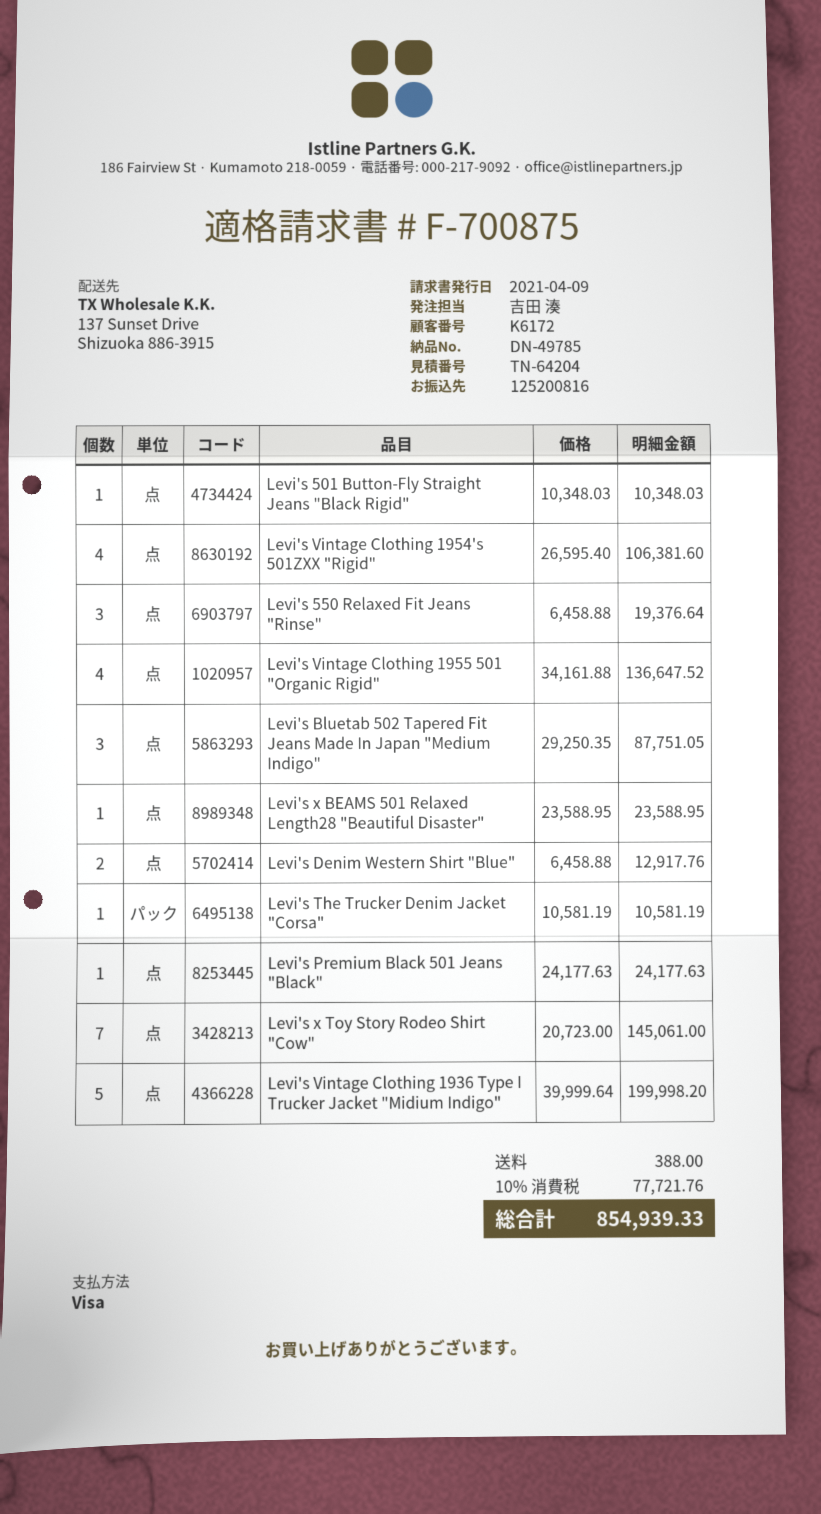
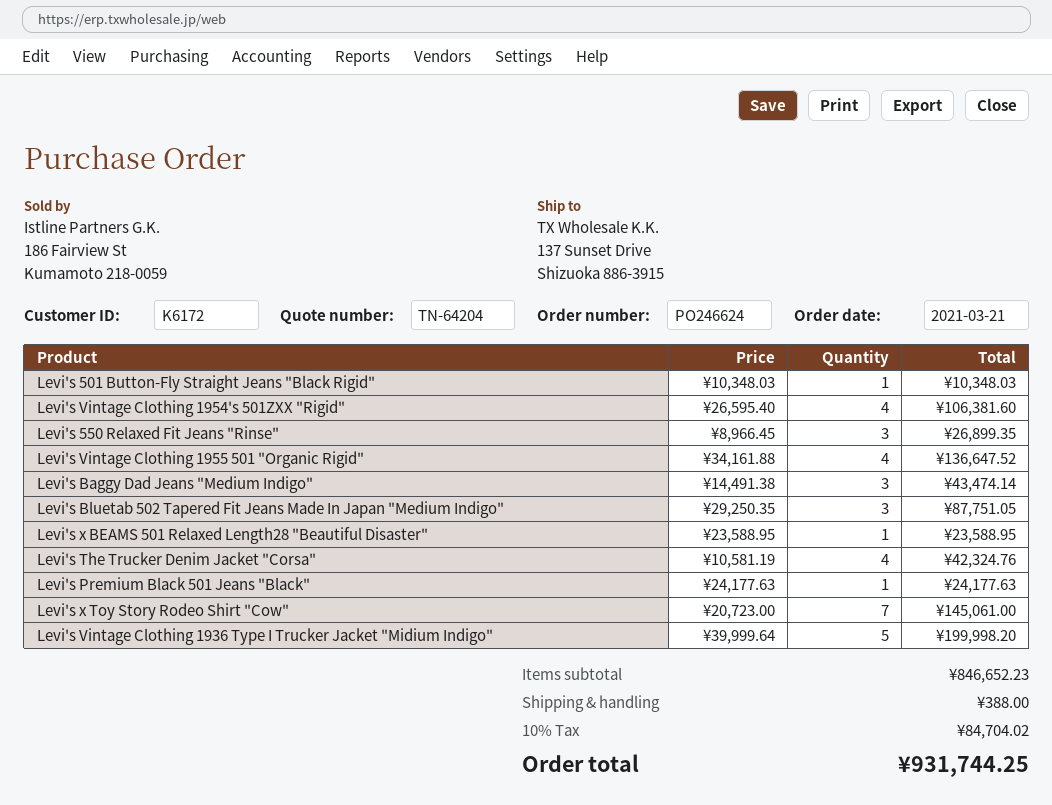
Levi's 550 Relaxed Fit Jeans "Rinse": 3 x 6458.88 = 19376.64 -> 3 x 8966.45 = 26899.35
Levi's Denim Western Shirt "Blue": 2 x 6458.88 = 12917.76 -> none
Levi's The Trucker Denim Jacket "Corsa": 1 x 10581.19 = 10581.19 -> 4 x 10581.19 = 42324.76
Levi's Baggy Dad Jeans "Medium Indigo": none -> 3 x 14491.38 = 43474.14
tax: 10% = 77721.76 -> 10% = 84704.02
total: 854939.33 -> 931744.25

